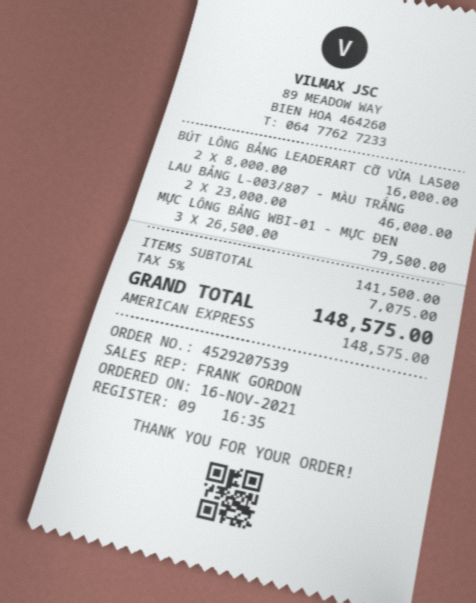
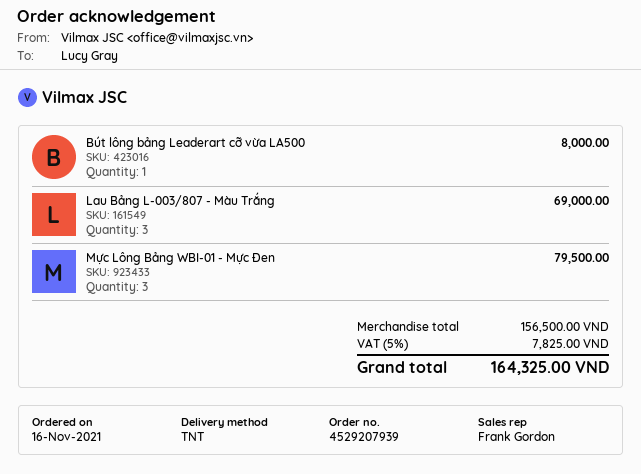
order number: 4529207539 -> 4529207939
BÚT LÔNG BẢNG LEADERART CỠ VỪA LA500: 2 for 16000.00 -> 1 for 8000.00
LAU BẢNG L-003/807 - MÀU TRẮNG: 2 for 46000.00 -> 3 for 69000.00
subtotal: 141500.00 -> 156500.00
tax: 5% = 7075.00 -> 5% = 7825.00
total: 148575.00 -> 164325.00

